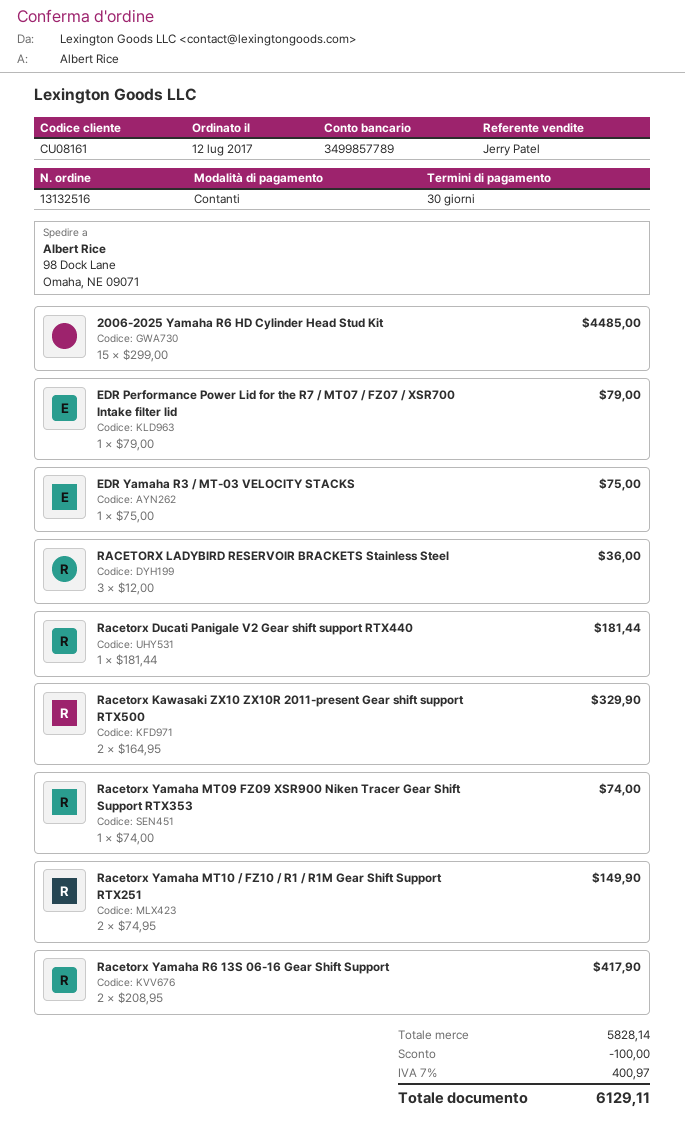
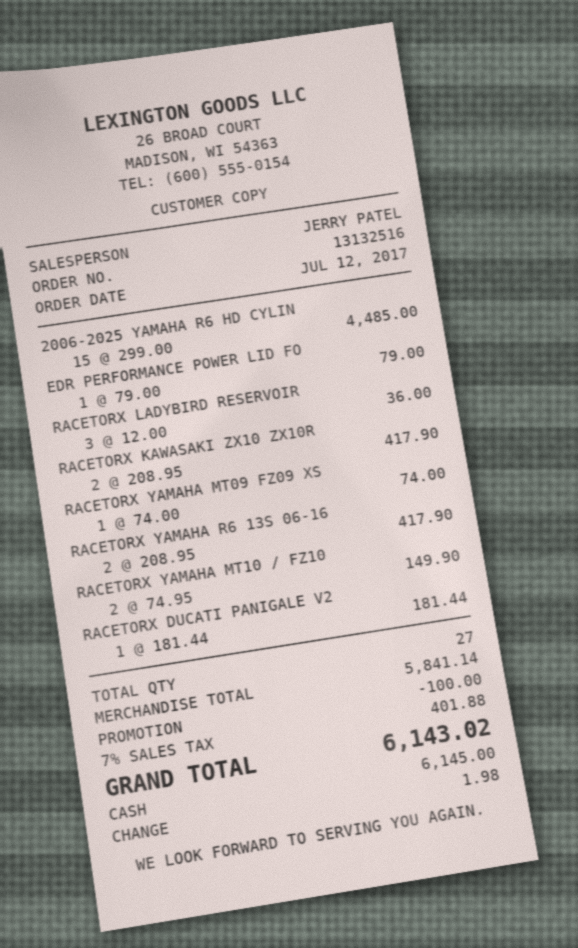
EDR Yamaha R3 / MT-03 VELOCITY STACKS: 1 x 75.00 = 75.00 -> none
Racetorx Kawasaki ZX10 ZX10R 2011-present Gear shift support RTX500: 2 x 164.95 = 329.90 -> 2 x 208.95 = 417.90
subtotal: 5828.14 -> 5841.14
tax: 7% = 400.97 -> 7% = 401.88
total: 6129.11 -> 6143.02

